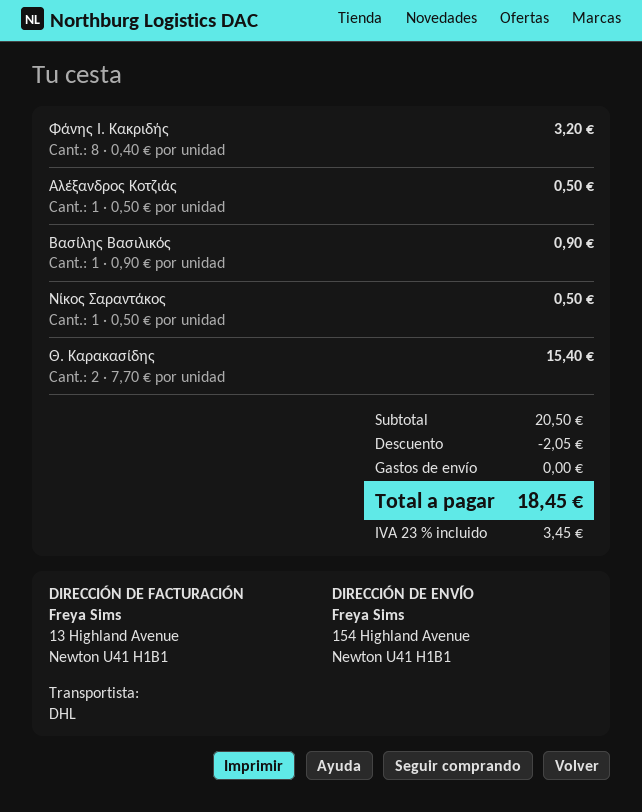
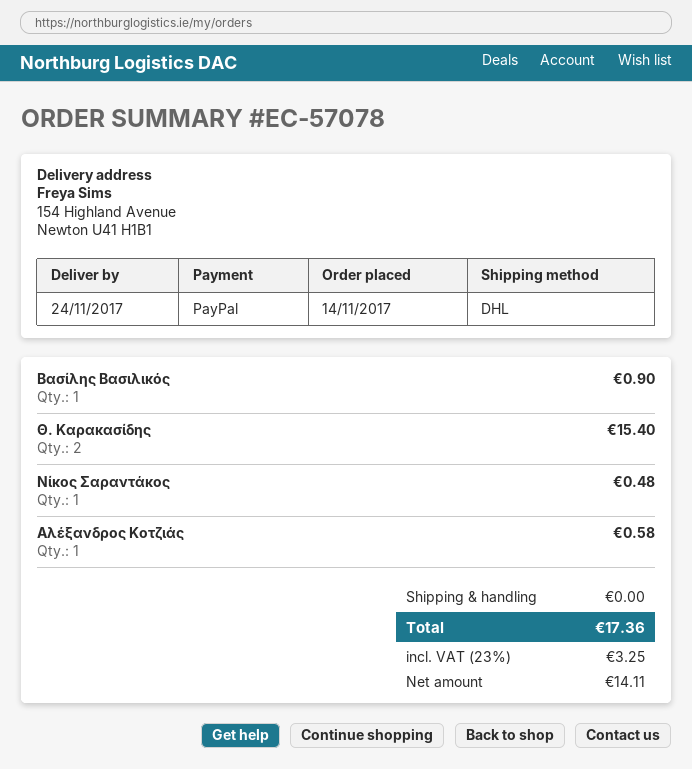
Φάνης Ι. Κακριδής: 8 for 3.20 -> none
Αλέξανδρος Κοτζιάς: 1 for 0.50 -> 1 for 0.58
Νίκος Σαραντάκος: 1 for 0.50 -> 1 for 0.48
discount: 2.05 -> none
tax: 23% = 3.45 -> 23% = 3.25
total: 18.45 -> 17.36

